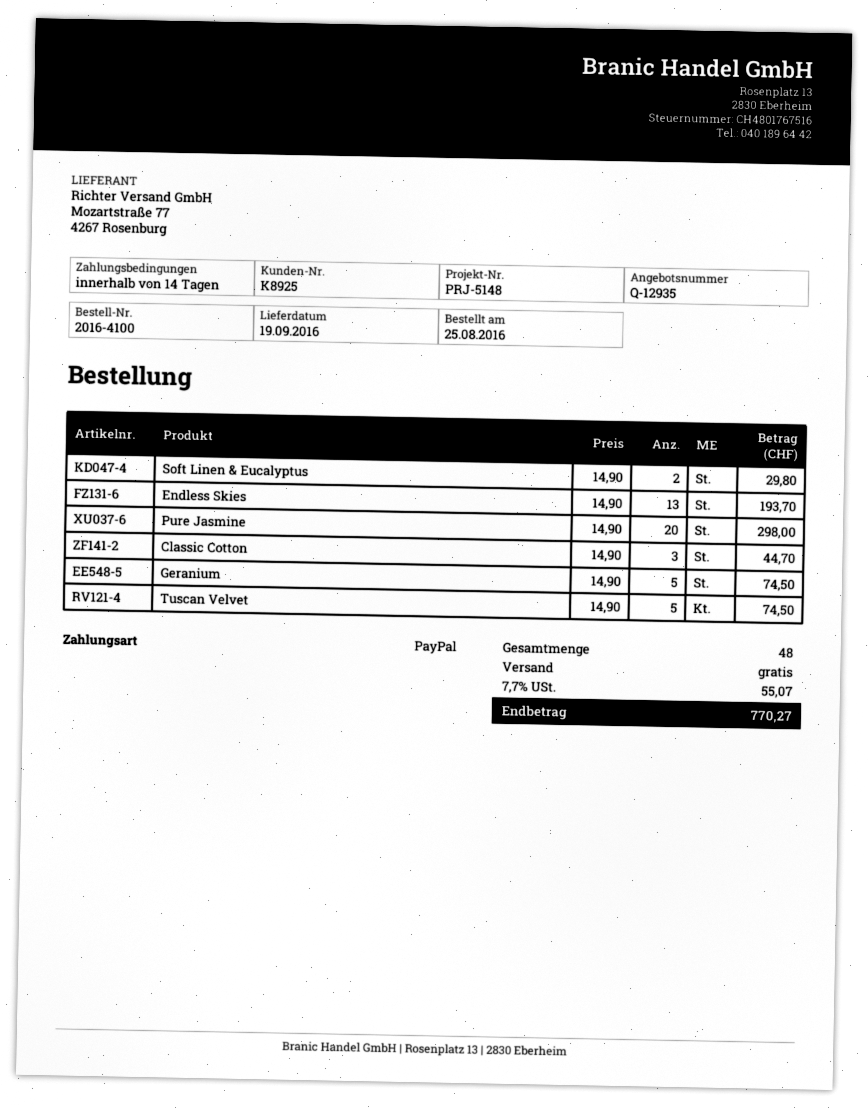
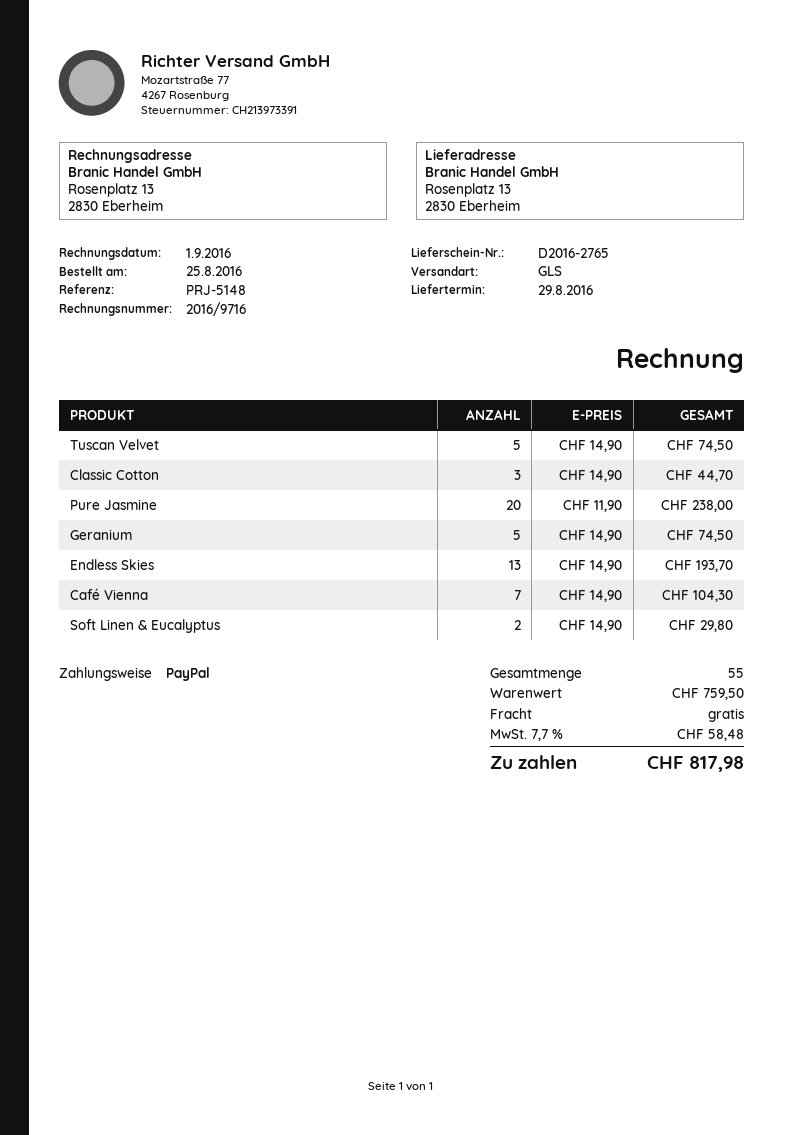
delivery date: 2016-09-19 -> 2016-08-29
Pure Jasmine: 20 x 14.90 = 298.00 -> 20 x 11.90 = 238.00
Café Vienna: none -> 7 x 14.90 = 104.30
total quantity: 48 -> 55
tax: 7.7% = 55.07 -> 7.7% = 58.48
total: 770.27 -> 817.98

